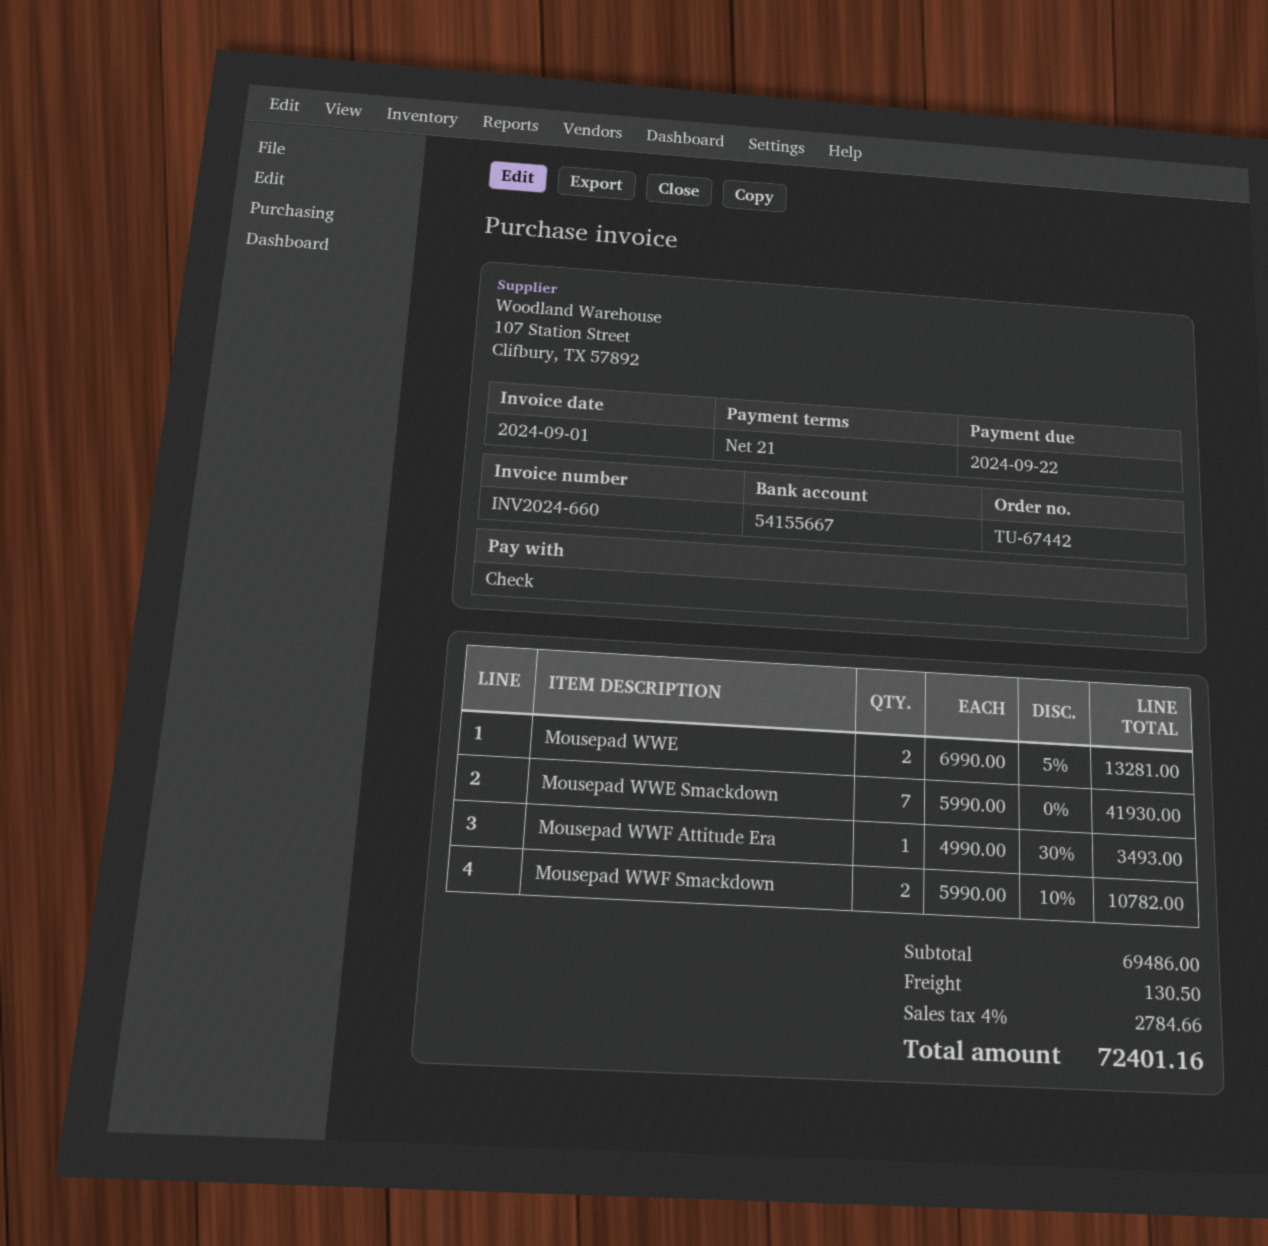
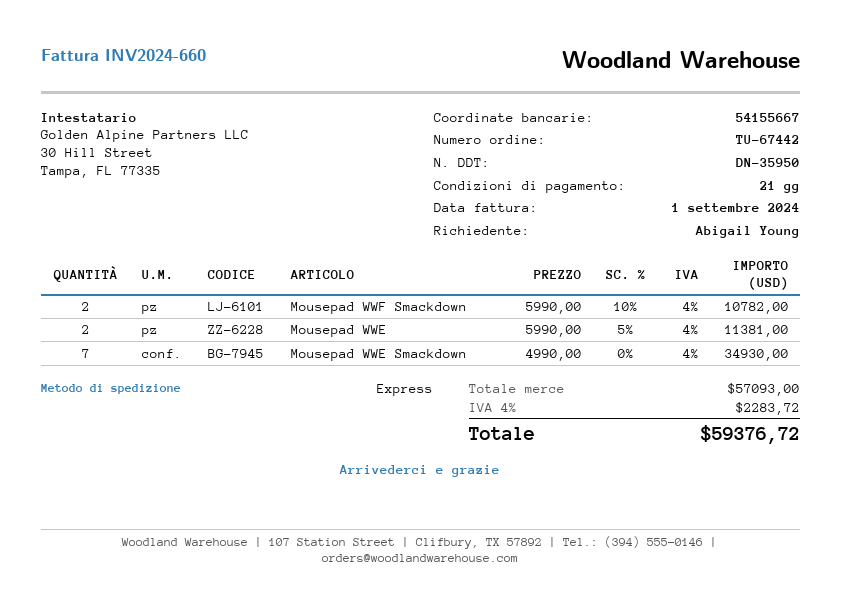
Mousepad WWE: 2 x 6990.00 - 5% = 13281.00 -> 2 x 5990.00 - 5% = 11381.00
Mousepad WWE Smackdown: 7 x 5990.00 = 41930.00 -> 7 x 4990.00 = 34930.00
Mousepad WWF Attitude Era: 1 x 4990.00 - 30% = 3493.00 -> none
subtotal: 69486.00 -> 57093.00
shipping: 130.50 -> none
tax: 4% = 2784.66 -> 4% = 2283.72
total: 72401.16 -> 59376.72

